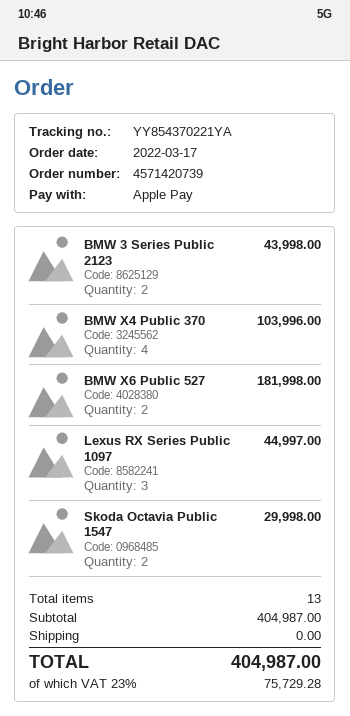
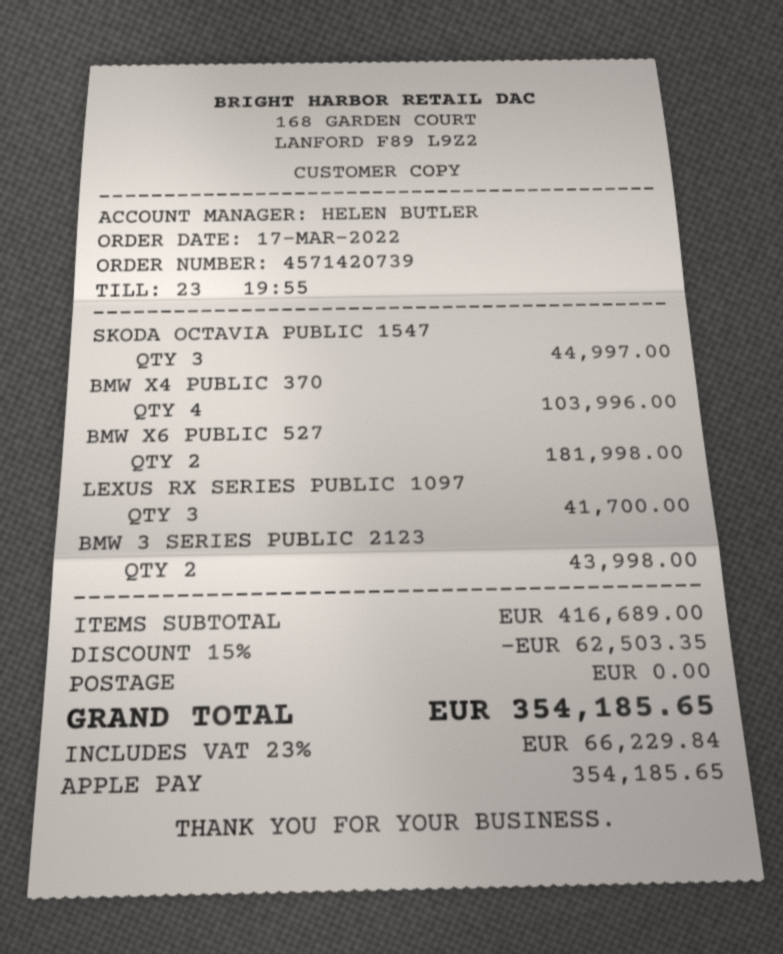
Lexus RX Series Public 1097: 3 for 44997.00 -> 3 for 41700.00
Skoda Octavia Public 1547: 2 for 29998.00 -> 3 for 44997.00
subtotal: 404987.00 -> 416689.00
discount: none -> 15% = 62503.35
tax: 23% = 75729.28 -> 23% = 66229.84
total: 404987.00 -> 354185.65

